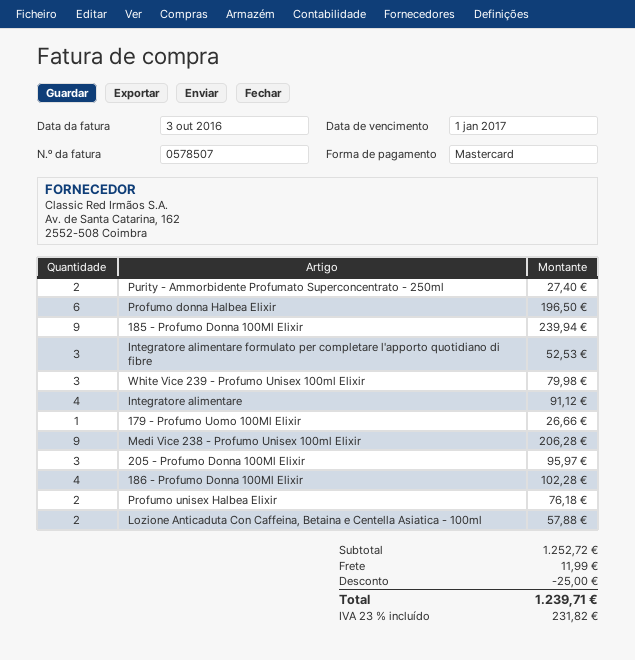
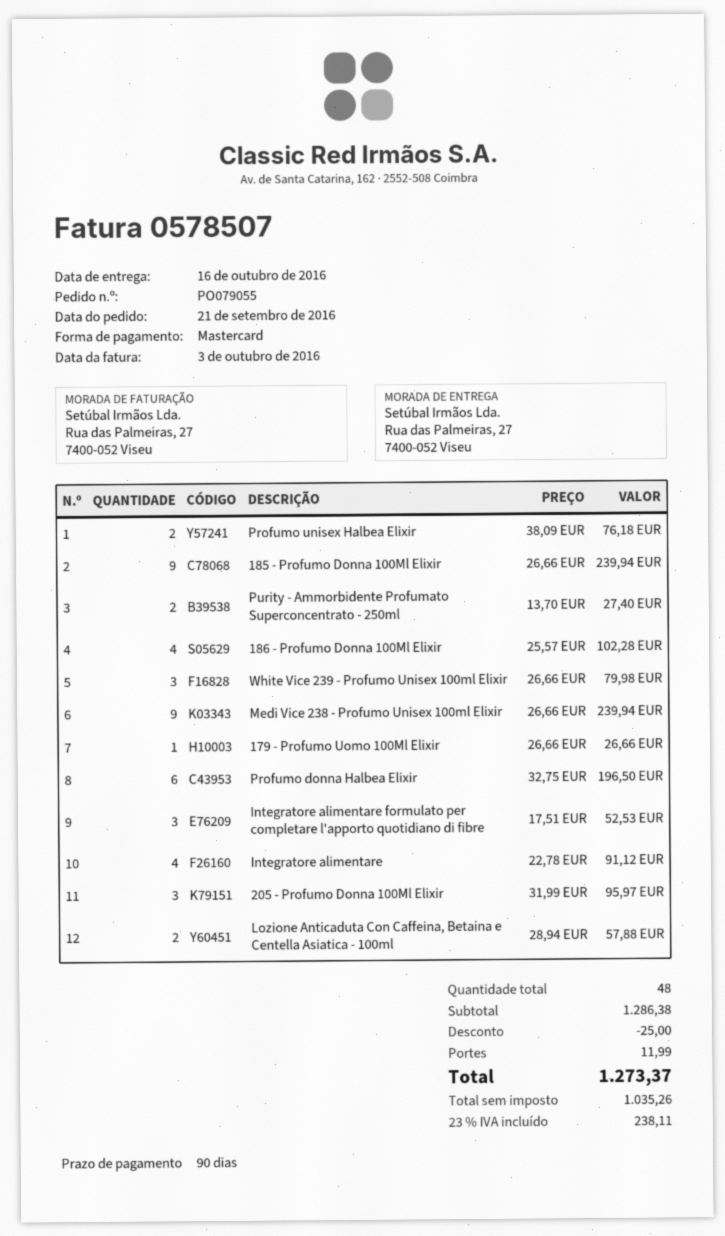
Medi Vice 238 - Profumo Unisex 100ml Elixir: 9 for 206.28 -> 9 for 239.94
subtotal: 1252.72 -> 1286.38
tax: 23% = 231.82 -> 23% = 238.11
total: 1239.71 -> 1273.37

